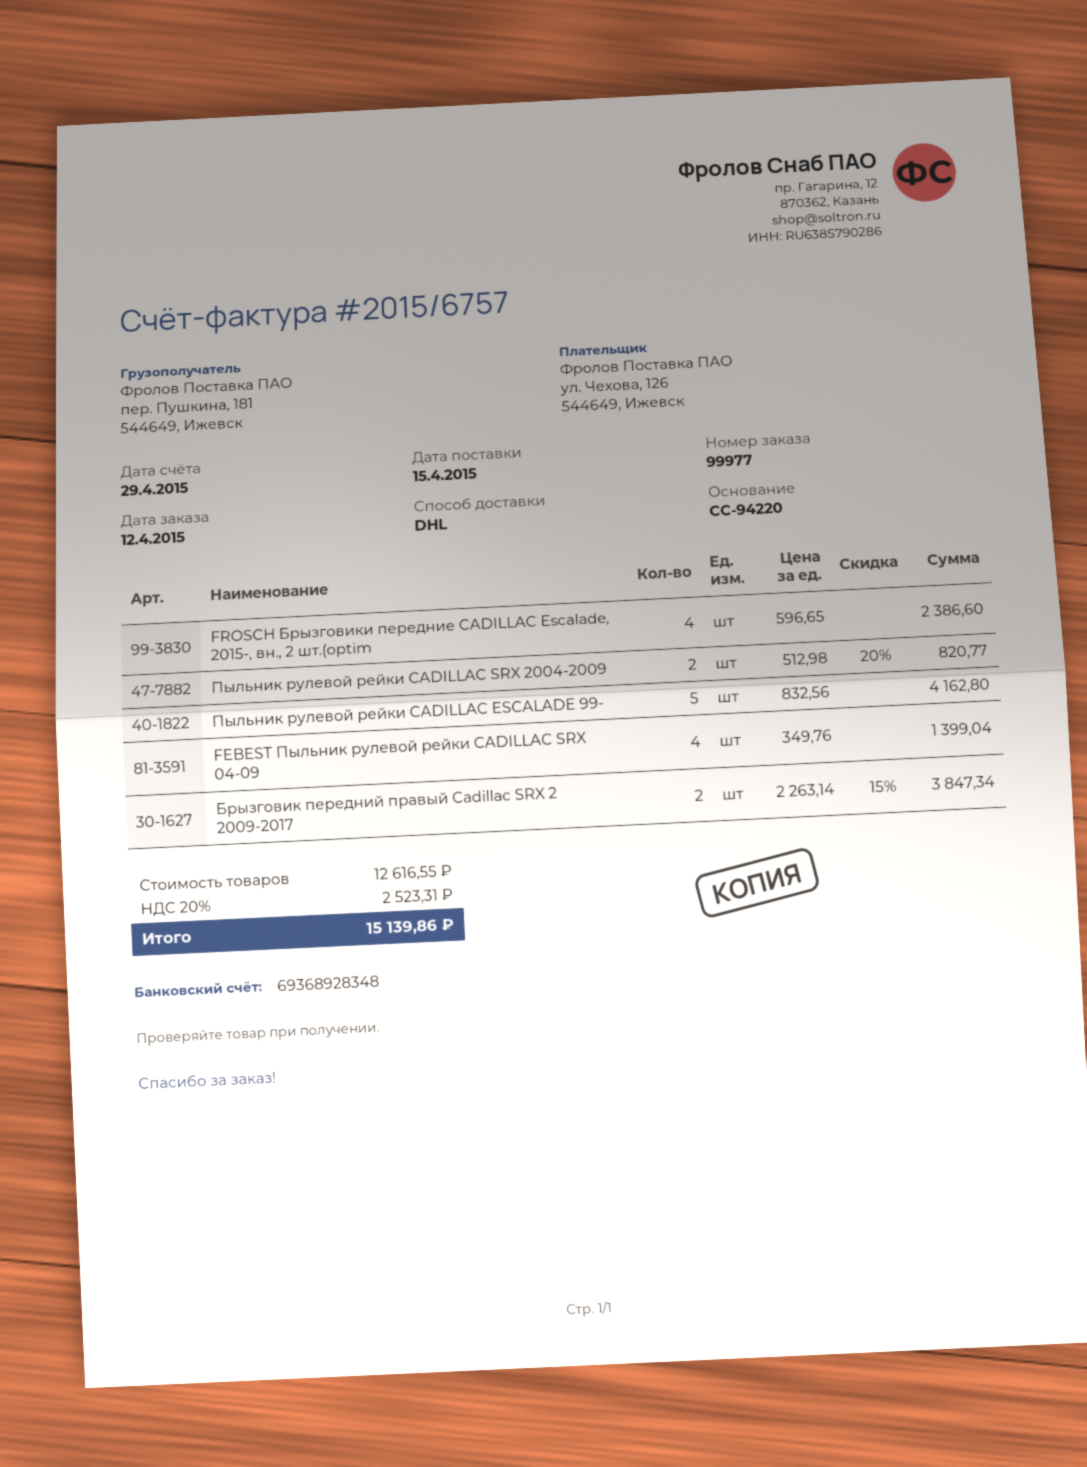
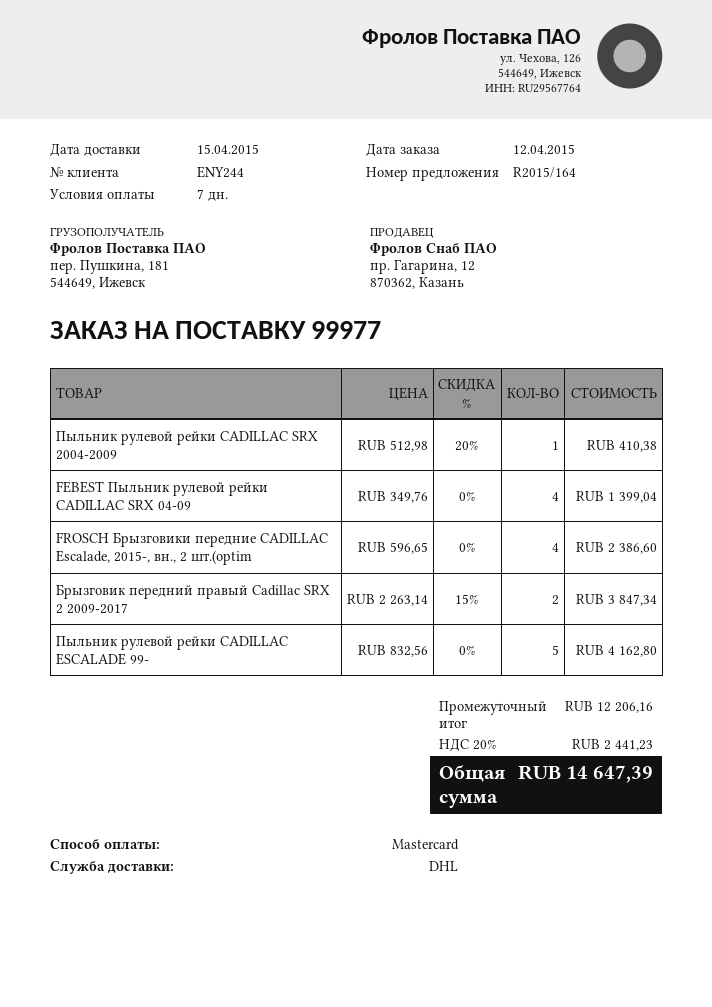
Пыльник рулевой рейки CADILLAC SRX 2004-2009: 2 x 512.98 - 20% = 820.77 -> 1 x 512.98 - 20% = 410.38
subtotal: 12616.55 -> 12206.16
tax: 20% = 2523.31 -> 20% = 2441.23
total: 15139.86 -> 14647.39

